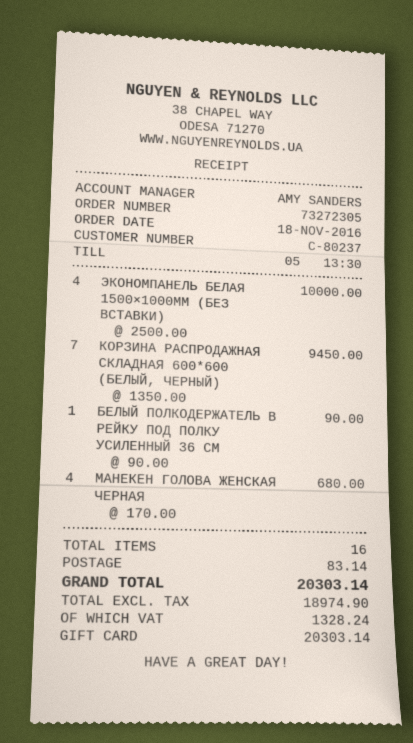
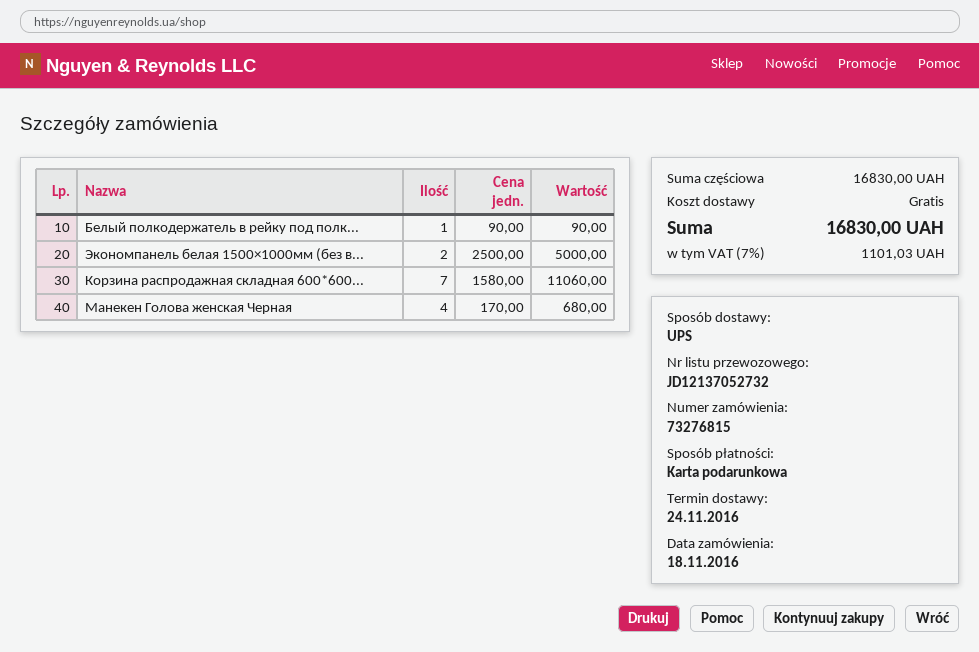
order number: 73272305 -> 73276815
ЭКОНОМПАНЕЛЬ БЕЛАЯ 1500×1000ММ (БЕЗ ВСТАВКИ): 4 x 2500.00 = 10000.00 -> 2 x 2500.00 = 5000.00
КОРЗИНА РАСПРОДАЖНАЯ СКЛАДНАЯ 600*600 (БЕЛЫЙ, ЧЕРНЫЙ): 7 x 1350.00 = 9450.00 -> 7 x 1580.00 = 11060.00
shipping: 83.14 -> 0.00
tax: 1328.24 -> 1101.03
total: 20303.14 -> 16830.00

